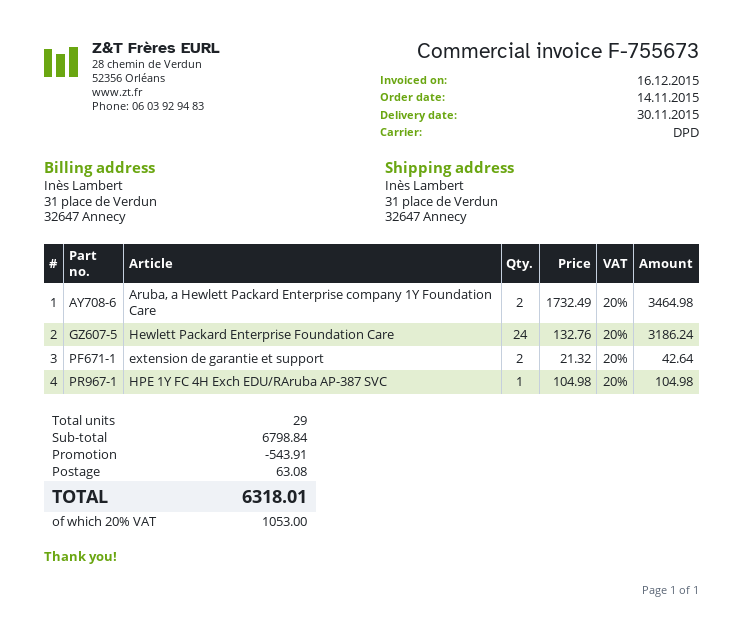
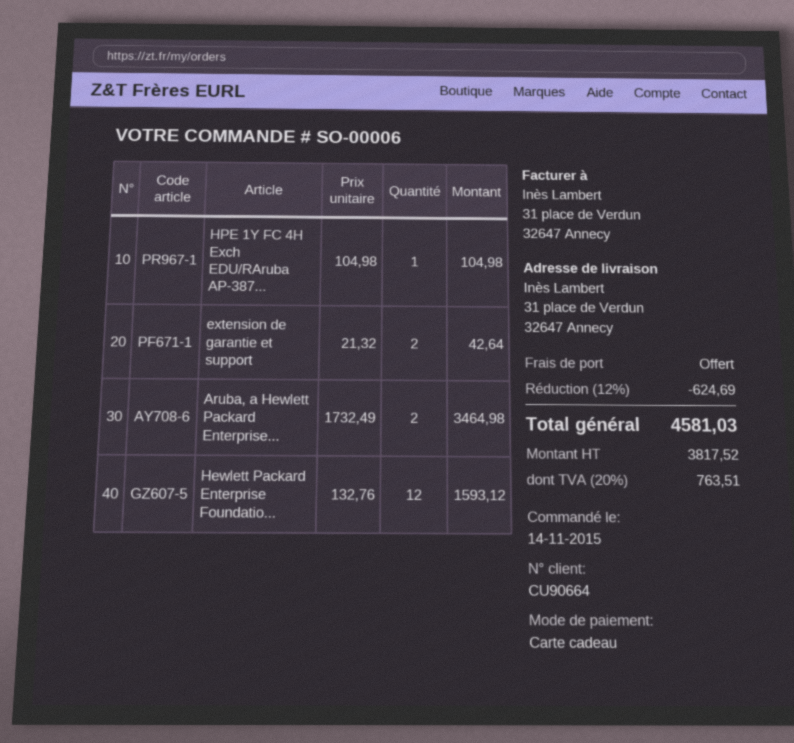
Hewlett Packard Enterprise Foundation Care: 24 x 132.76 = 3186.24 -> 12 x 132.76 = 1593.12
discount: 543.91 -> 624.69
shipping: 63.08 -> 0.00
tax: 20% = 1053.00 -> 20% = 763.51
total: 6318.01 -> 4581.03

